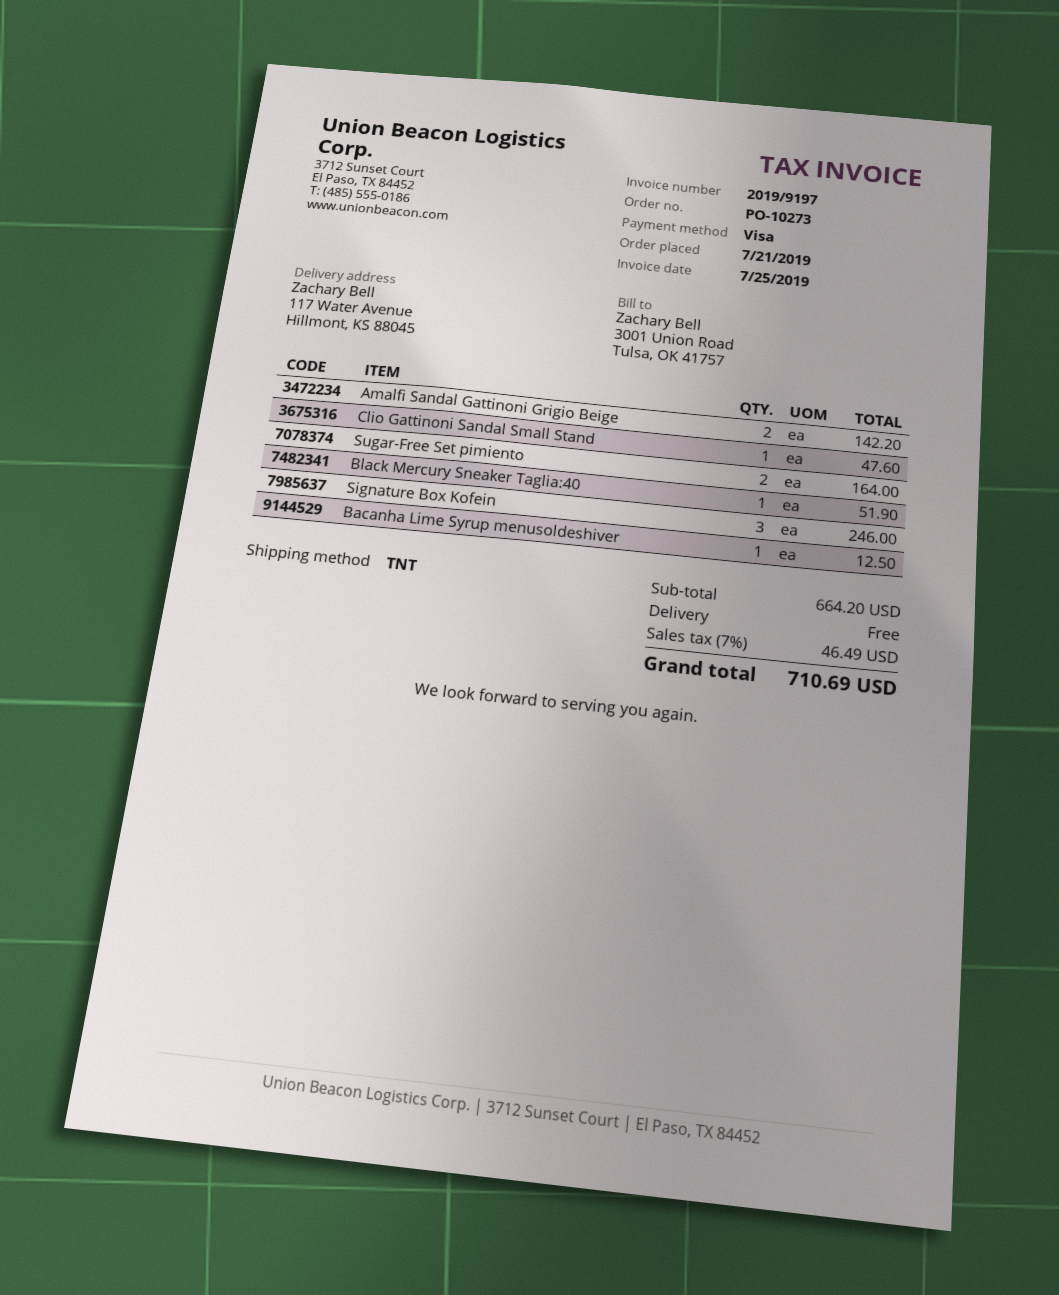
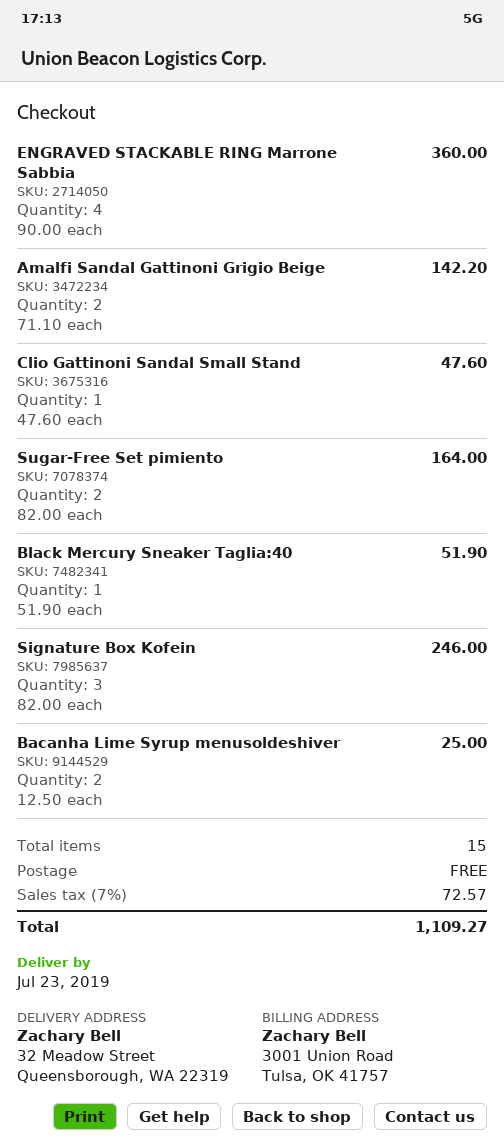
ship to: 117 Water Avenue, Hillmont, KS 88045 -> 32 Meadow Street, Queensborough, WA 22319
Bacanha Lime Syrup menusoldeshiver: 1 for 12.50 -> 2 for 25.00
ENGRAVED STACKABLE RING Marrone Sabbia: none -> 4 for 360.00
tax: 7% = 46.49 -> 7% = 72.57
total: 710.69 -> 1109.27

